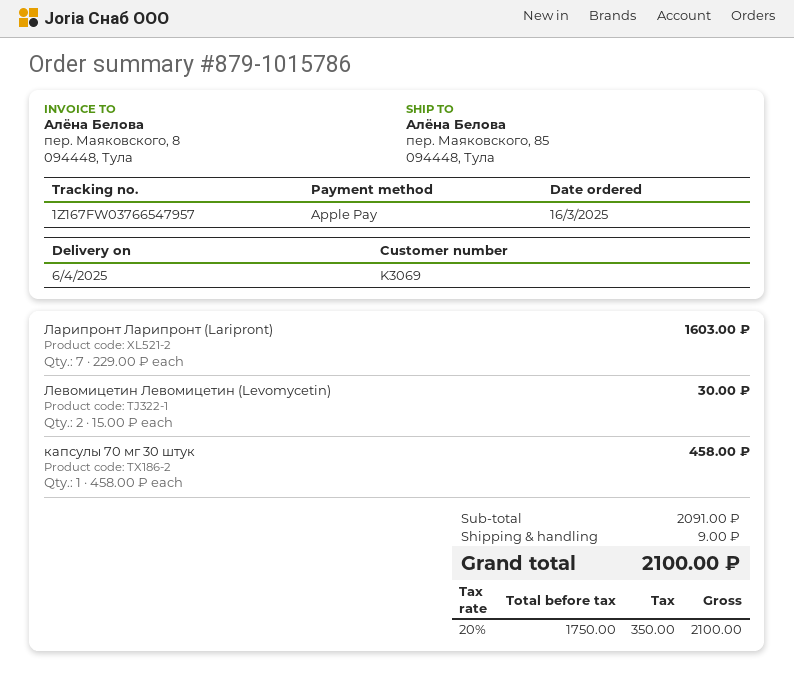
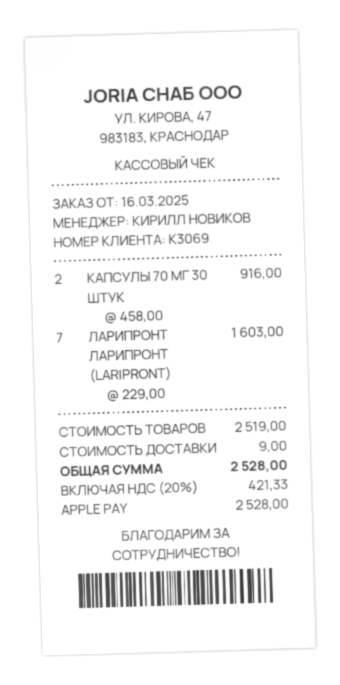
Левомицетин Левомицетин (Levomycetin): 2 x 15.00 = 30.00 -> none
капсулы 70 мг 30 штук: 1 x 458.00 = 458.00 -> 2 x 458.00 = 916.00
subtotal: 2091.00 -> 2519.00
tax: 20% = 350.00 -> 20% = 421.33
total: 2100.00 -> 2528.00

